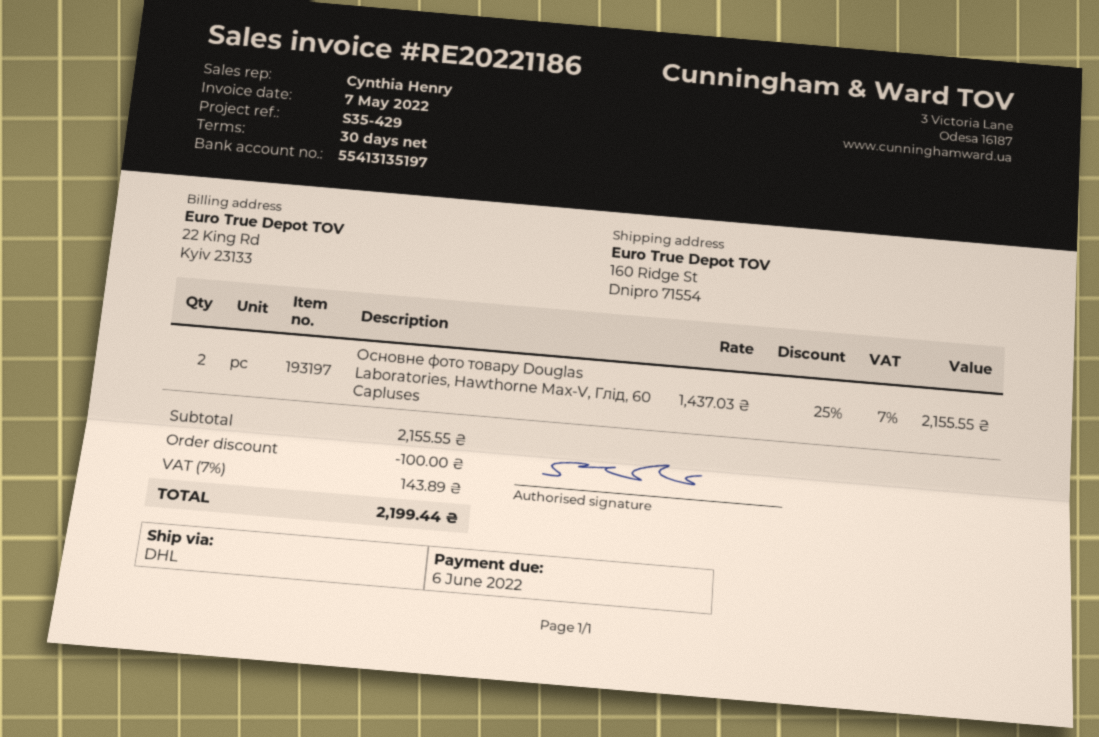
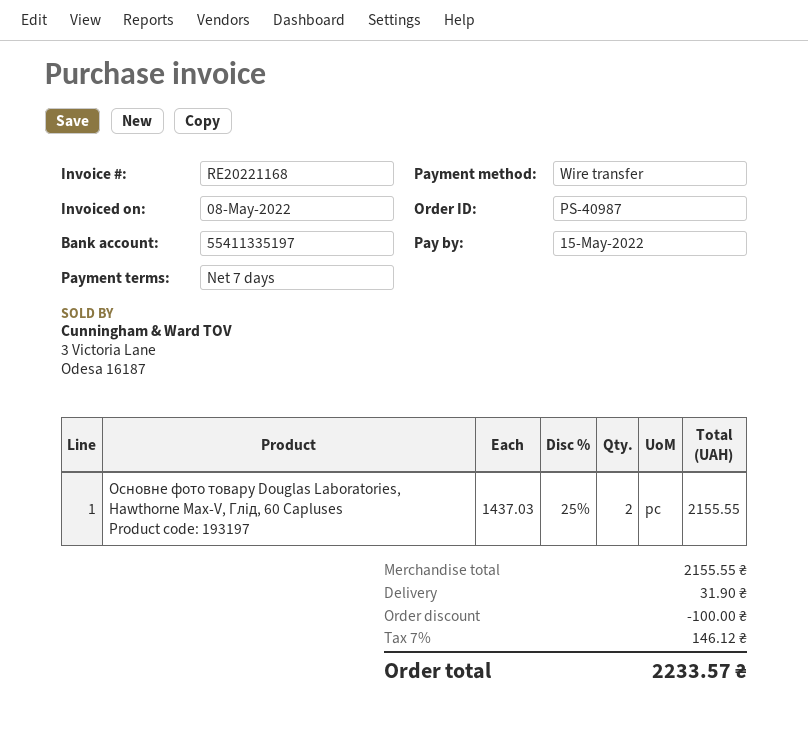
invoice number: RE20221186 -> RE20221168
invoice date: 2022-05-07 -> 2022-05-08
payment terms: 30 days -> 7 days
due date: 2022-06-06 -> 2022-05-15
bank account: 55413135197 -> 55411335197
shipping: none -> 31.90
tax: 7% = 143.89 -> 7% = 146.12
total: 2199.44 -> 2233.57

